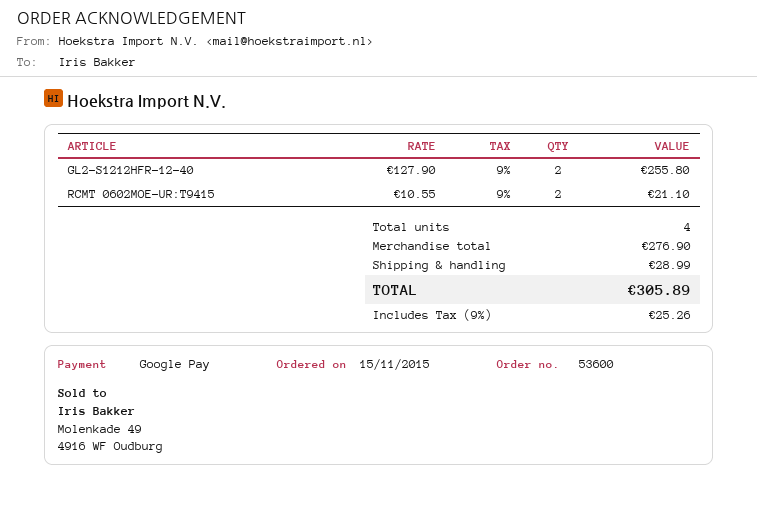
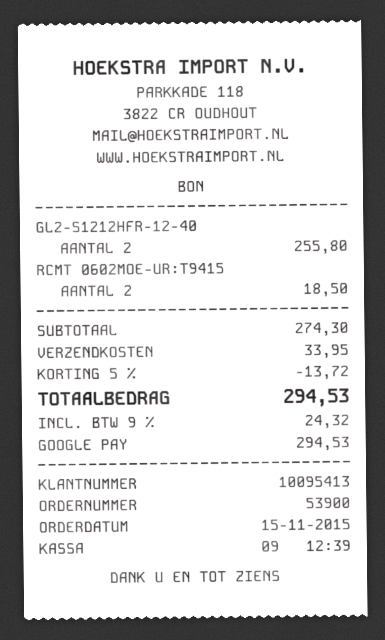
order number: 53600 -> 53900
RCMT 0602MOE-UR:T9415: 2 for 21.10 -> 2 for 18.50
subtotal: 276.90 -> 274.30
discount: none -> 5% = 13.72
shipping: 28.99 -> 33.95
tax: 9% = 25.26 -> 9% = 24.32
total: 305.89 -> 294.53

